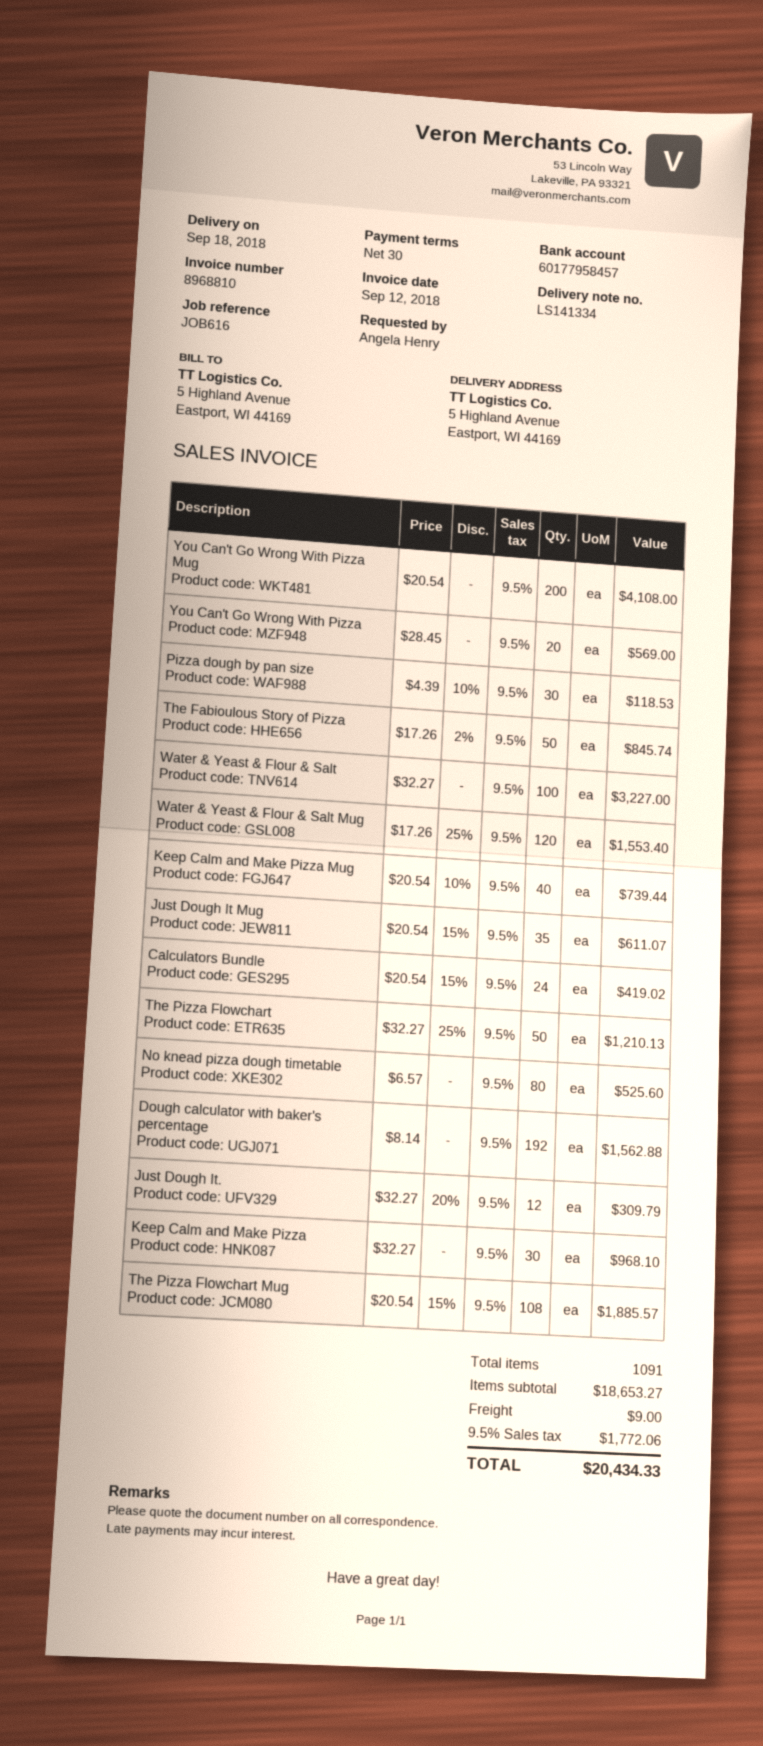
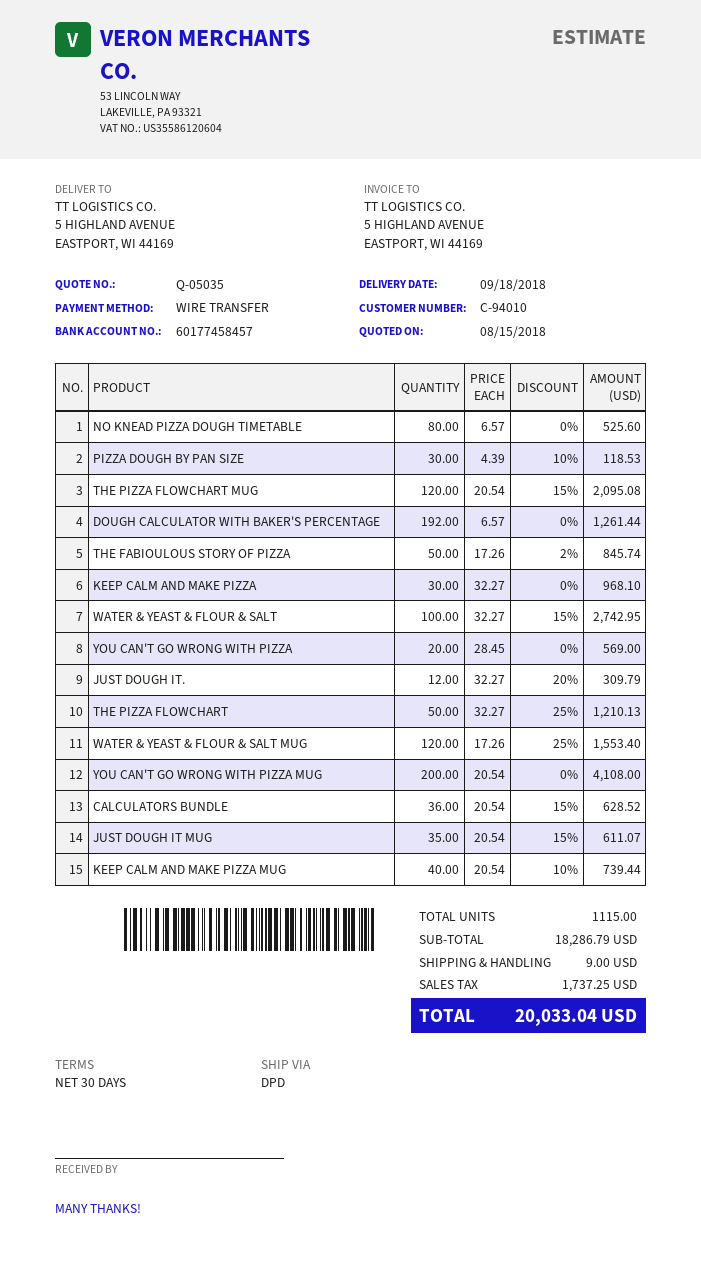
bank account: 60177958457 -> 60177458457
Water & Yeast & Flour & Salt: 100 x 32.27 = 3227.00 -> 100 x 32.27 - 15% = 2742.95
Calculators Bundle: 24 x 20.54 - 15% = 419.02 -> 36 x 20.54 - 15% = 628.52
Dough calculator with baker's percentage: 192 x 8.14 = 1562.88 -> 192 x 6.57 = 1261.44
The Pizza Flowchart Mug: 108 x 20.54 - 15% = 1885.57 -> 120 x 20.54 - 15% = 2095.08
total quantity: 1091 -> 1115
subtotal: 18653.27 -> 18286.79
tax: 1772.06 -> 1737.25
total: 20434.33 -> 20033.04

